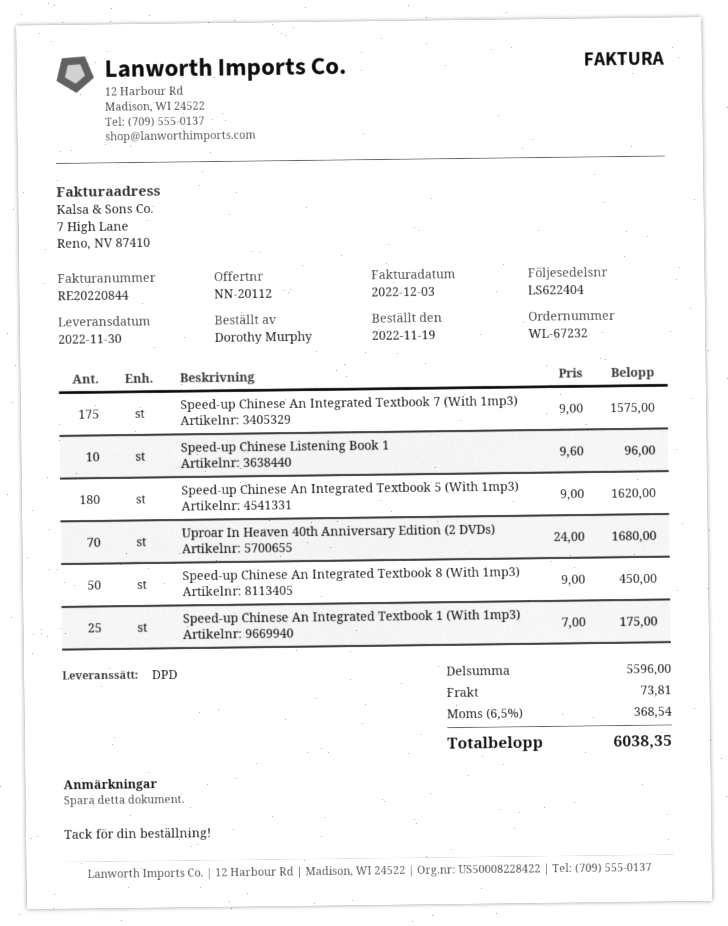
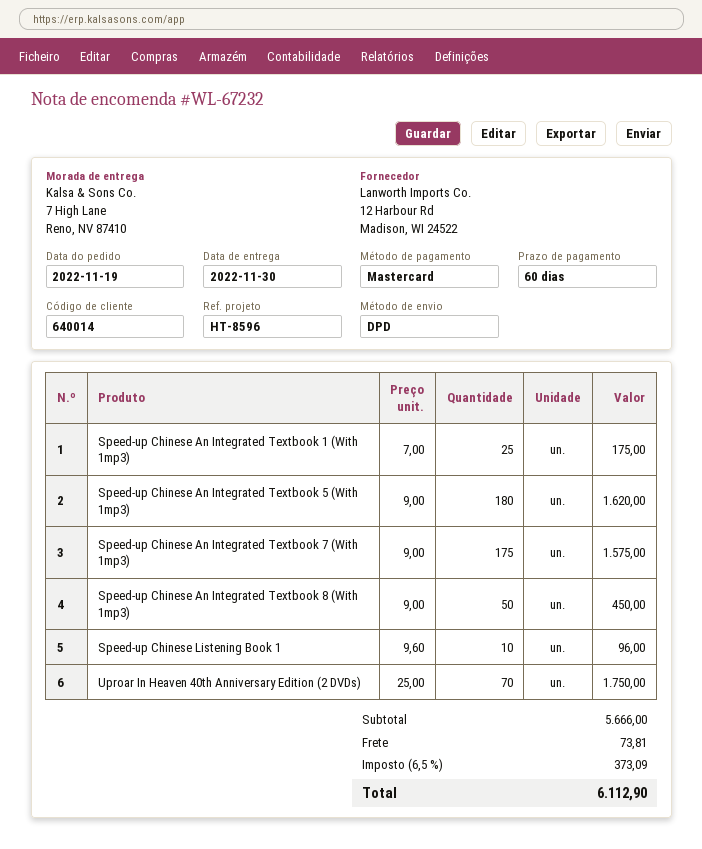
Uproar In Heaven 40th Anniversary Edition (2 DVDs): 70 x 24.00 = 1680.00 -> 70 x 25.00 = 1750.00
subtotal: 5596.00 -> 5666.00
tax: 6.5% = 368.54 -> 6.5% = 373.09
total: 6038.35 -> 6112.90

